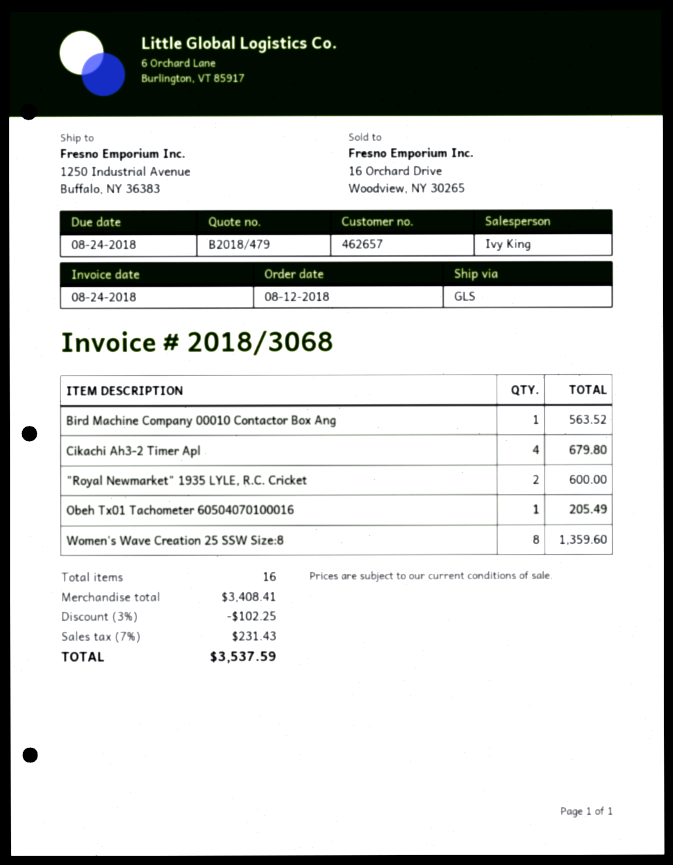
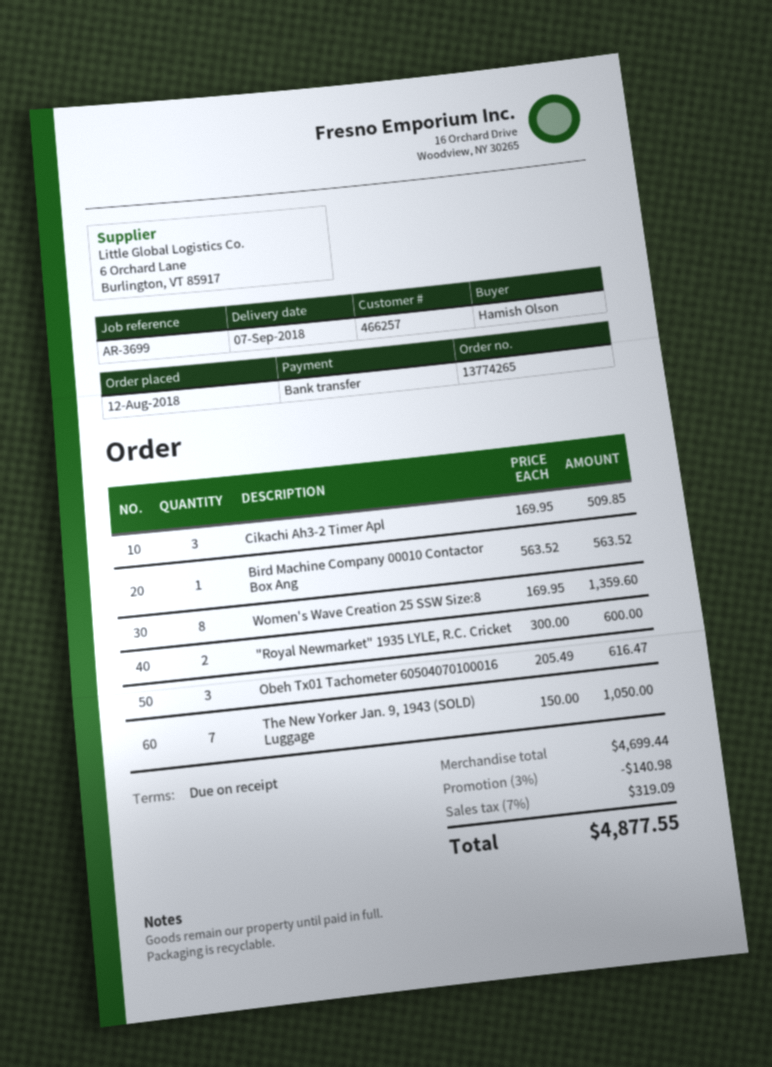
customer number: 462657 -> 466257
Cikachi Ah3-2 Timer Apl: 4 for 679.80 -> 3 for 509.85
Obeh Tx01 Tachometer 60504070100016: 1 for 205.49 -> 3 for 616.47
The New Yorker Jan. 9, 1943 (SOLD) Luggage: none -> 7 for 1050.00
subtotal: 3408.41 -> 4699.44
discount: 3% = 102.25 -> 3% = 140.98
tax: 7% = 231.43 -> 7% = 319.09
total: 3537.59 -> 4877.55

